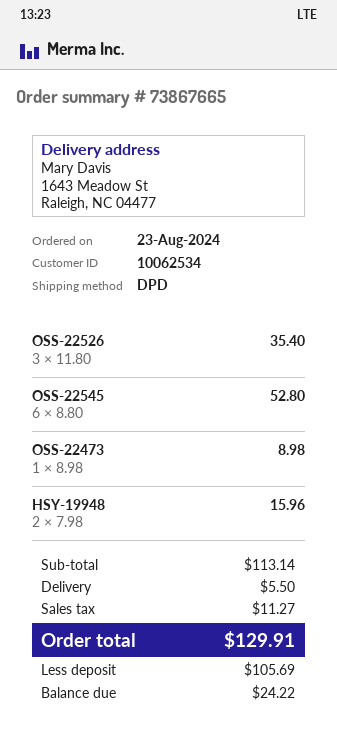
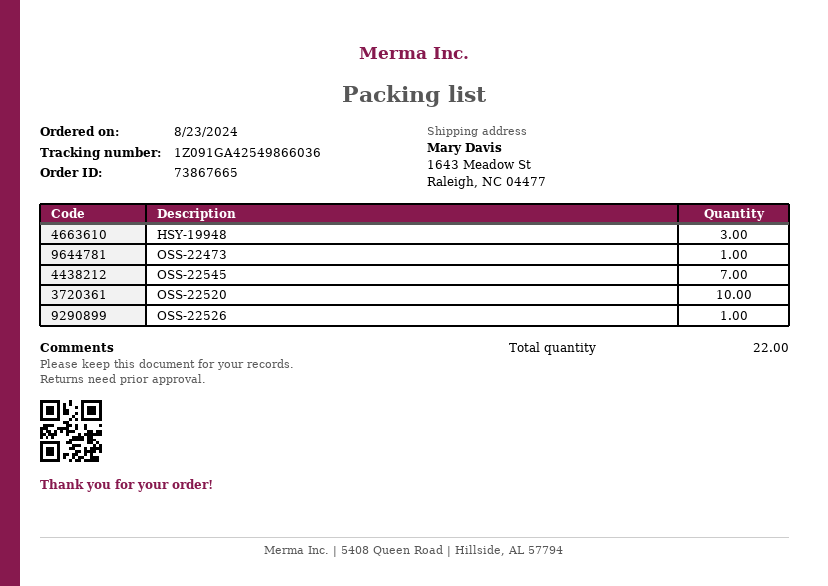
OSS-22526: 3 -> 1
OSS-22545: 6 -> 7
HSY-19948: 2 -> 3
OSS-22520: none -> 10

